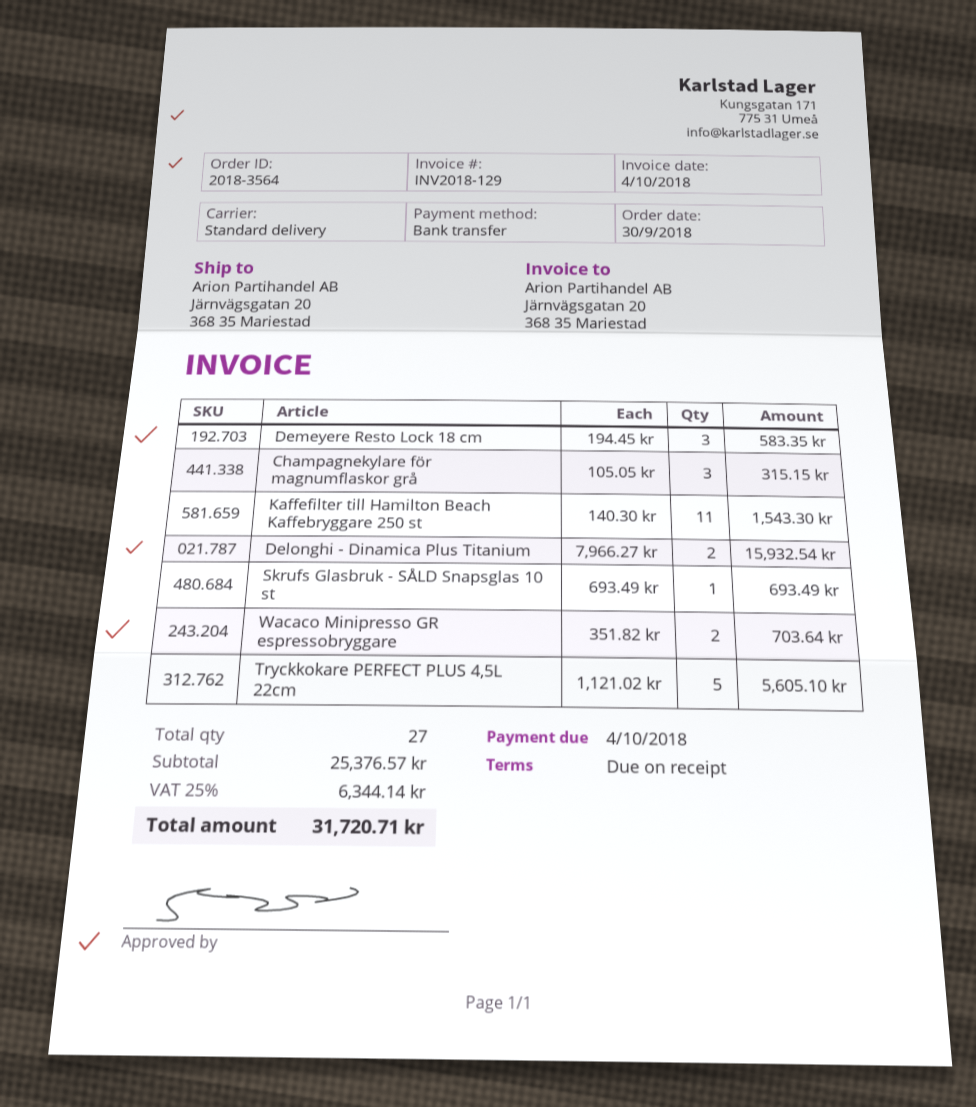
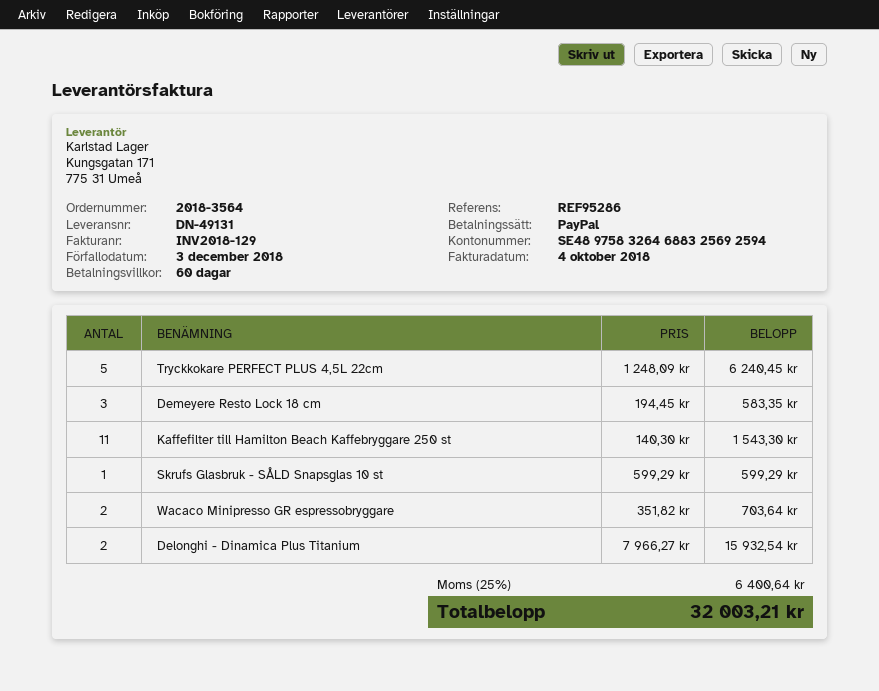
payment terms: on receipt -> 60 days
due date: 2018-10-04 -> 2018-12-03
payment method: bank transfer -> PayPal
Champagnekylare för magnumflaskor grå: 3 x 105.05 = 315.15 -> none
Skrufs Glasbruk - SÅLD Snapsglas 10 st: 1 x 693.49 = 693.49 -> 1 x 599.29 = 599.29
Tryckkokare PERFECT PLUS 4,5L 22cm: 5 x 1121.02 = 5605.10 -> 5 x 1248.09 = 6240.45
tax: 25% = 6344.14 -> 25% = 6400.64
total: 31720.71 -> 32003.21

